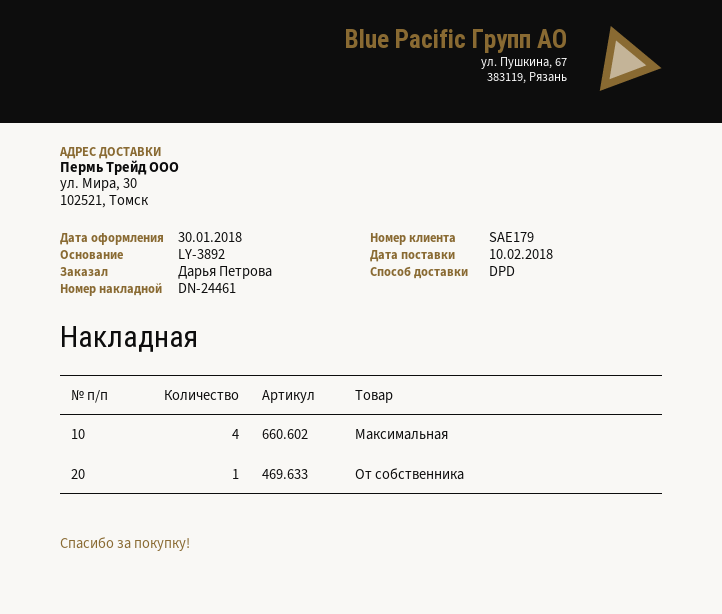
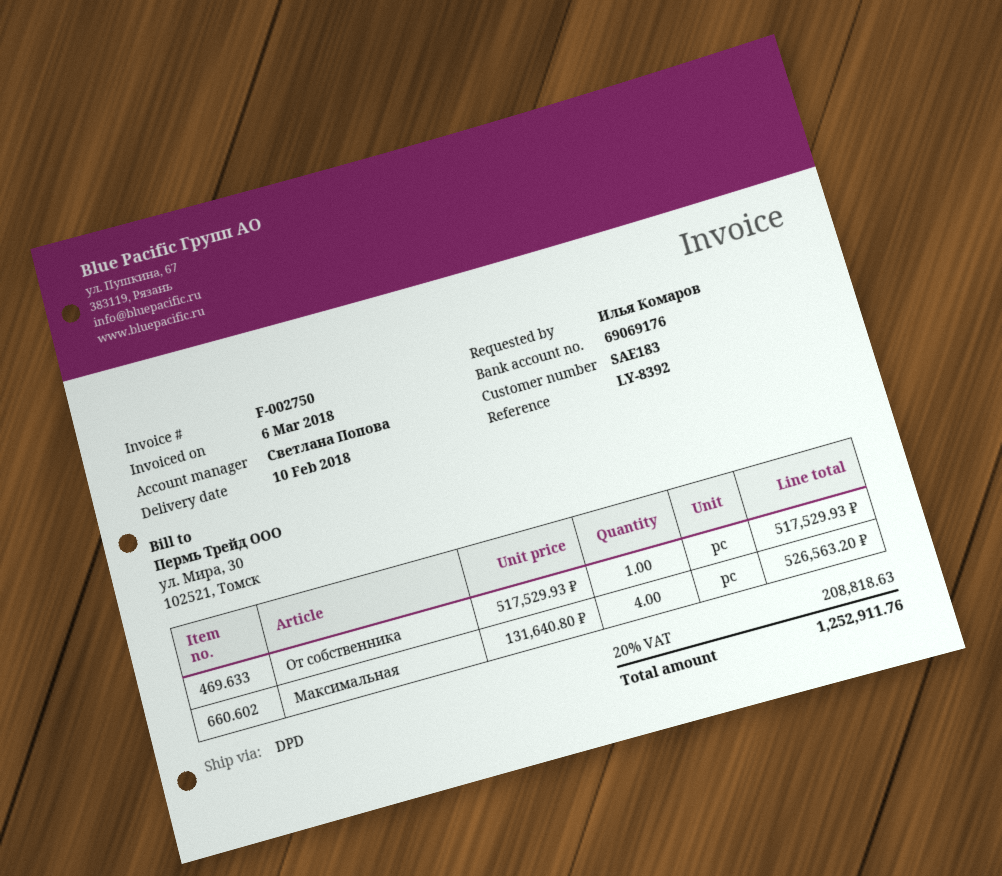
customer number: SAE179 -> SAE183
reference: LY-3892 -> LY-8392
ordered by: Дарья Петрова -> Илья Комаров

